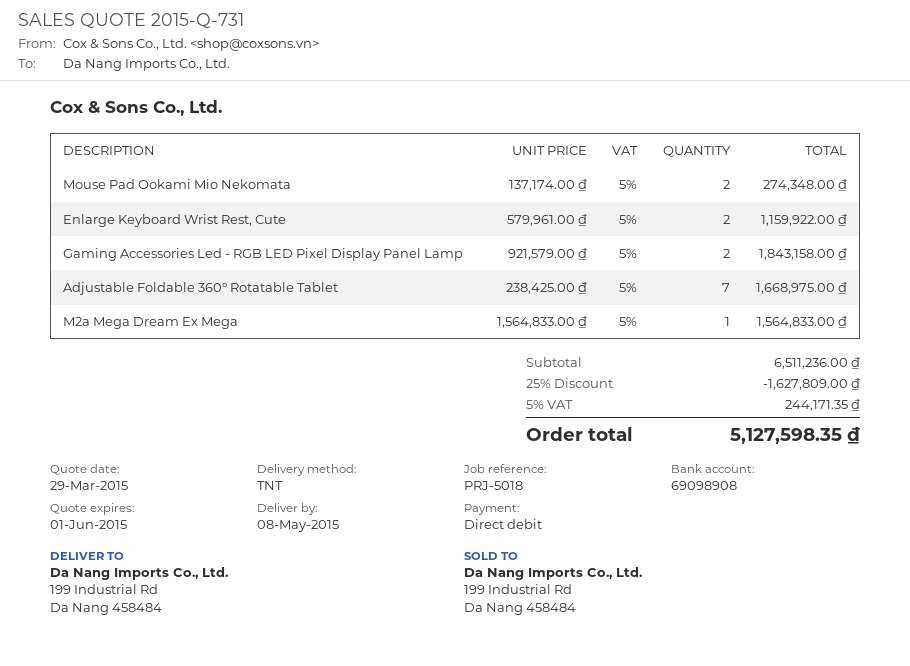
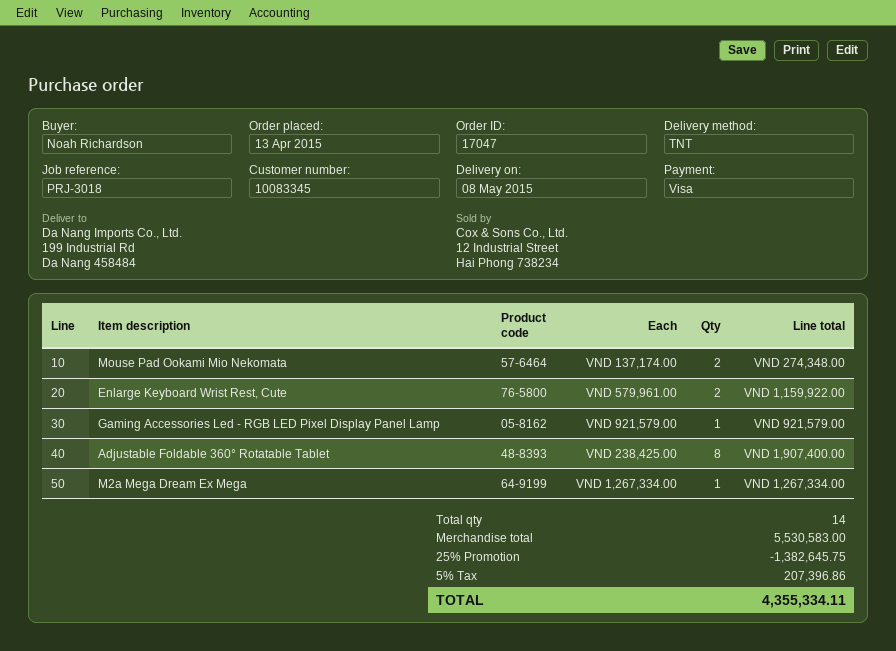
reference: PRJ-5018 -> PRJ-3018
payment method: direct debit -> Visa
Gaming Accessories Led - RGB LED Pixel Display Panel Lamp: 2 x 921579.00 = 1843158.00 -> 1 x 921579.00 = 921579.00
Adjustable Foldable 360° Rotatable Tablet: 7 x 238425.00 = 1668975.00 -> 8 x 238425.00 = 1907400.00
M2a Mega Dream Ex Mega: 1 x 1564833.00 = 1564833.00 -> 1 x 1267334.00 = 1267334.00
subtotal: 6511236.00 -> 5530583.00
discount: 25% = 1627809.00 -> 25% = 1382645.75
tax: 5% = 244171.35 -> 5% = 207396.86
total: 5127598.35 -> 4355334.11

